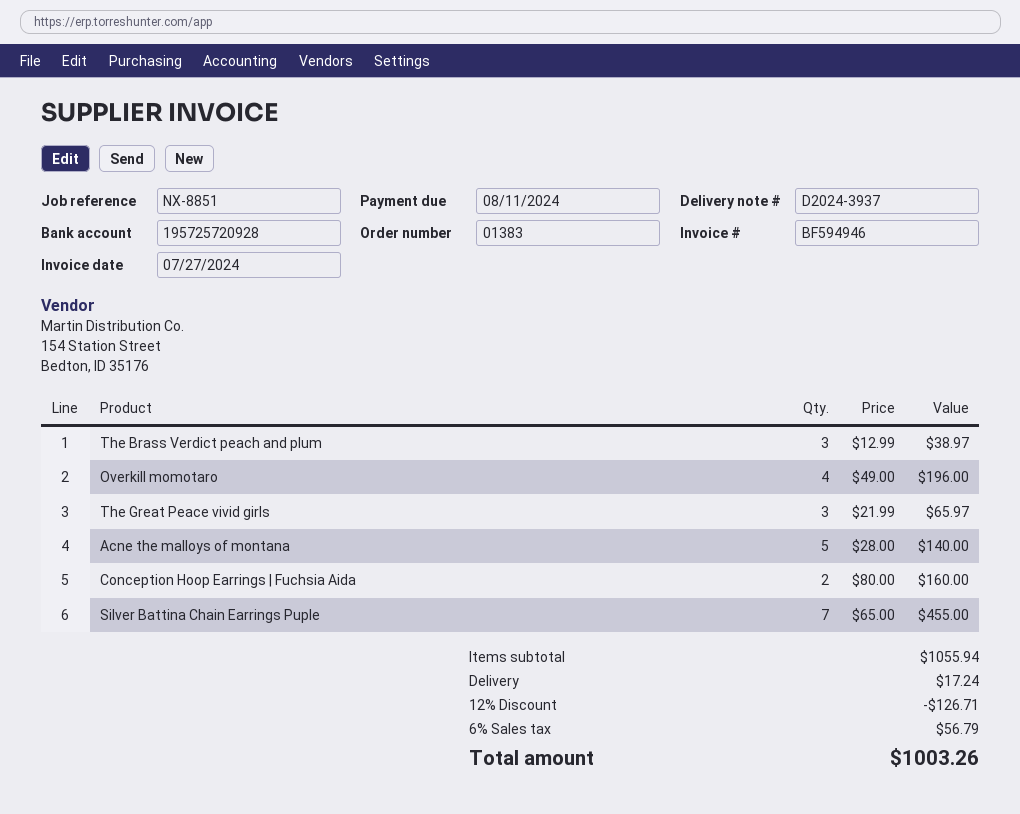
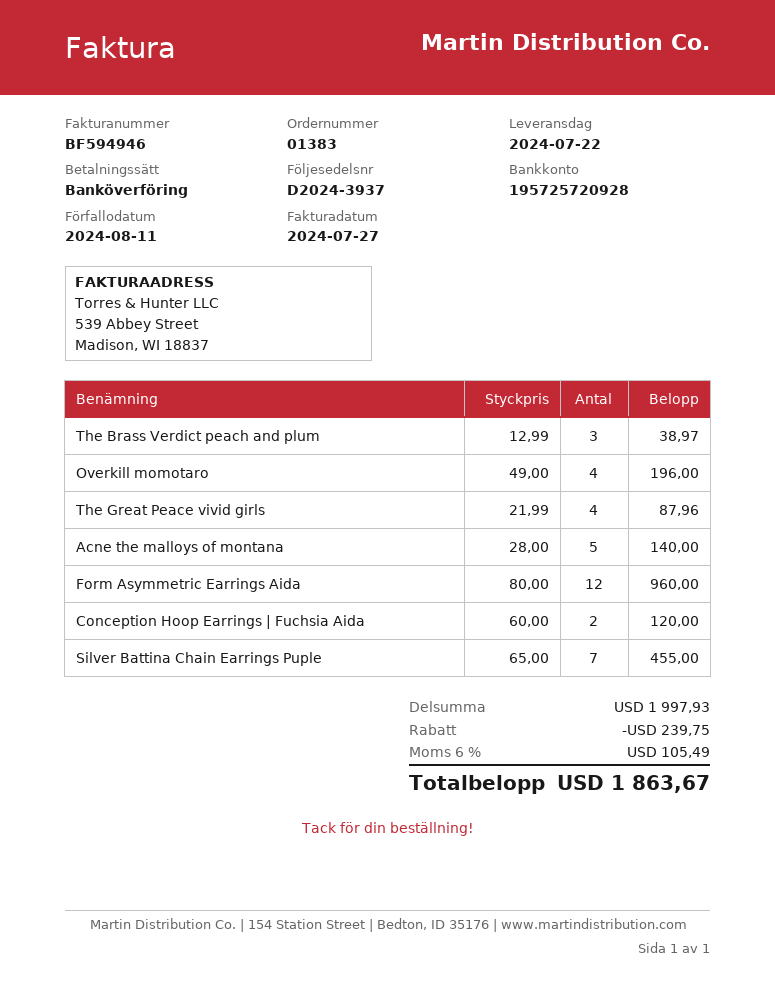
The Great Peace vivid girls: 3 x 21.99 = 65.97 -> 4 x 21.99 = 87.96
Conception Hoop Earrings | Fuchsia Aida: 2 x 80.00 = 160.00 -> 2 x 60.00 = 120.00
Form Asymmetric Earrings Aida: none -> 12 x 80.00 = 960.00
subtotal: 1055.94 -> 1997.93
discount: 126.71 -> 239.75
shipping: 17.24 -> none
tax: 6% = 56.79 -> 6% = 105.49
total: 1003.26 -> 1863.67

